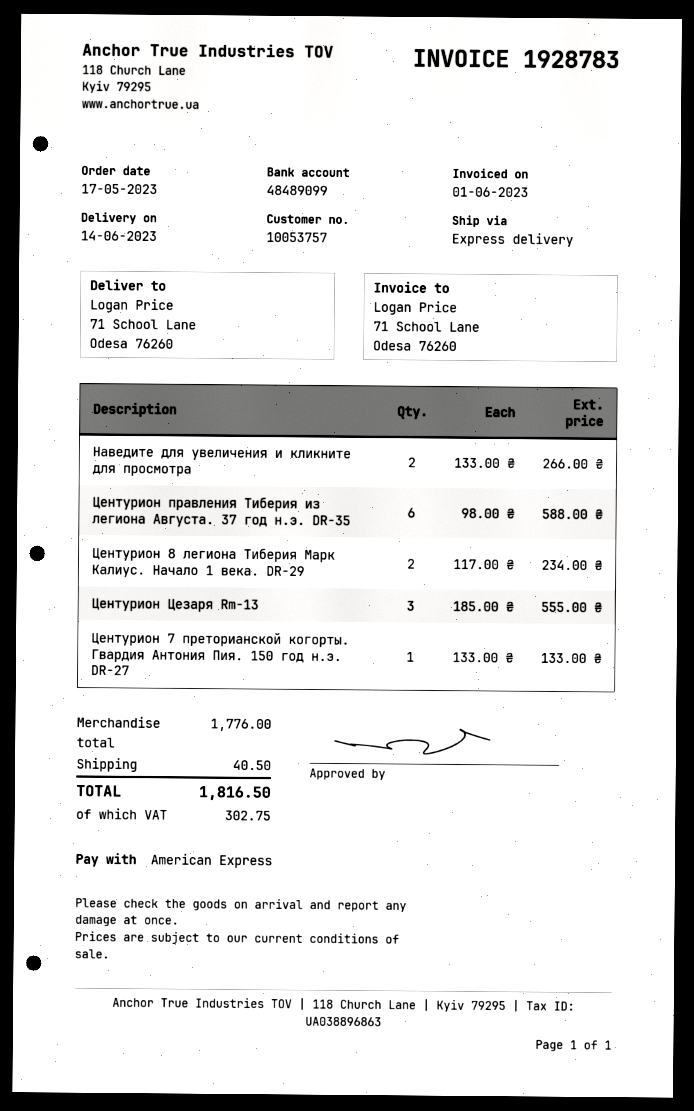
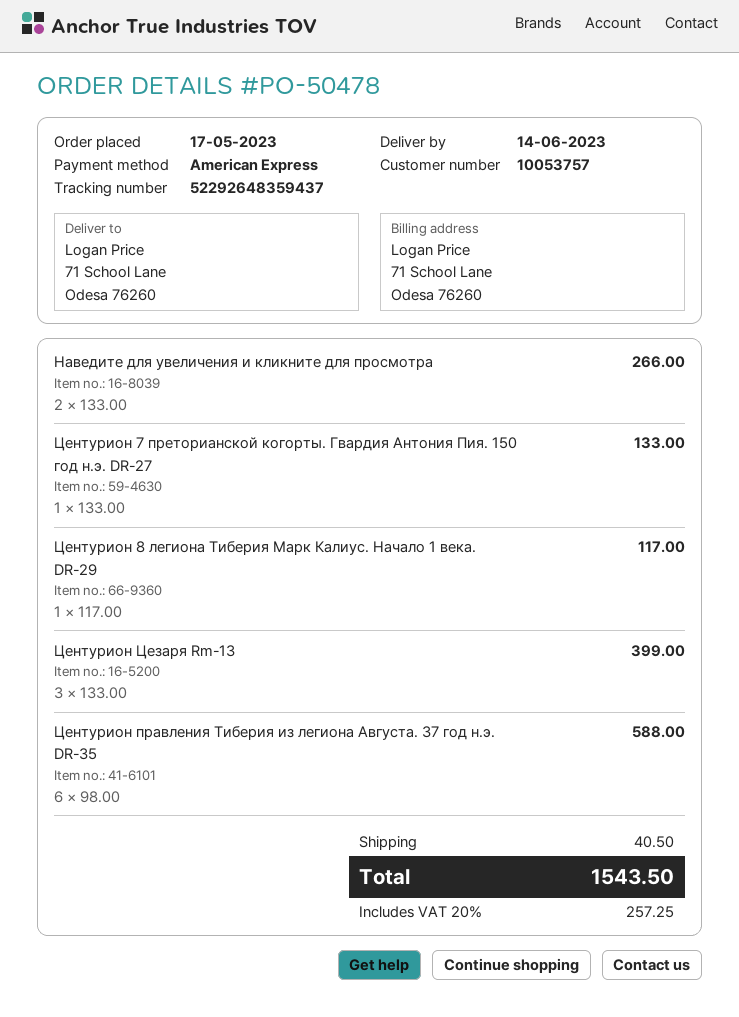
Центурион 8 легиона Тиберия Марк Калиус. Начало 1 века. DR-29: 2 x 117.00 = 234.00 -> 1 x 117.00 = 117.00
Центурион Цезаря Rm-13: 3 x 185.00 = 555.00 -> 3 x 133.00 = 399.00
tax: 302.75 -> 257.25
total: 1816.50 -> 1543.50

